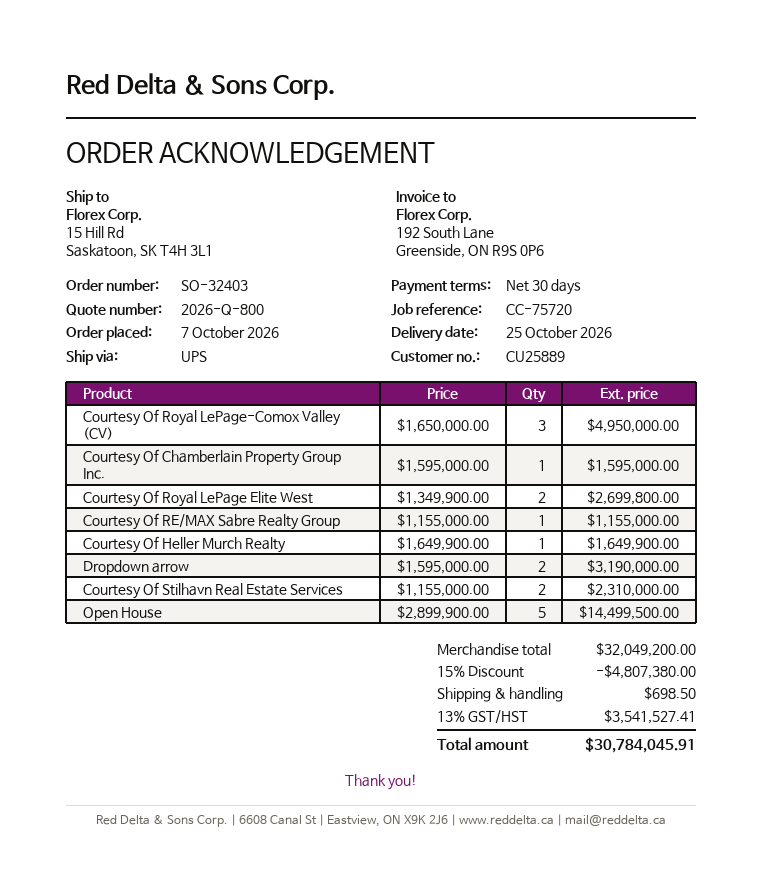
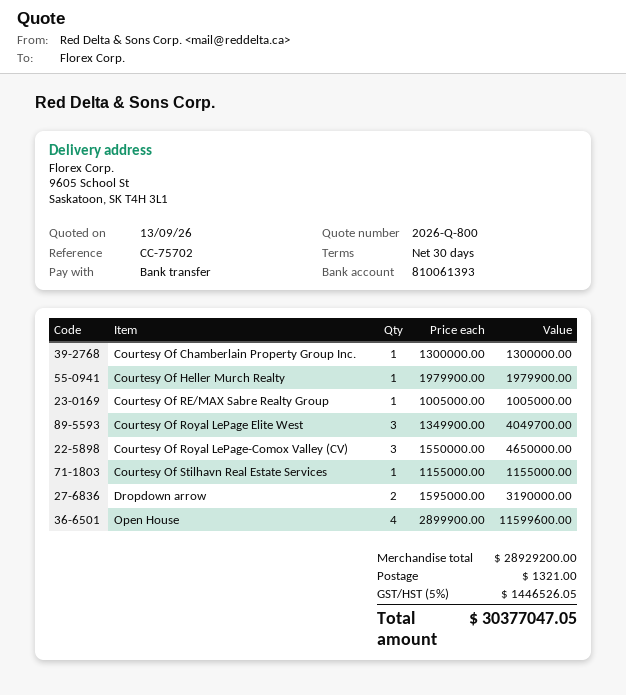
reference: CC-75720 -> CC-75702
ship to: 15 Hill Rd, Saskatoon, SK T4H 3L1 -> 9605 School St, Saskatoon, SK T4H 3L1
Courtesy Of Royal LePage-Comox Valley (CV): 3 x 1650000.00 = 4950000.00 -> 3 x 1550000.00 = 4650000.00
Courtesy Of Chamberlain Property Group Inc.: 1 x 1595000.00 = 1595000.00 -> 1 x 1300000.00 = 1300000.00
Courtesy Of Royal LePage Elite West: 2 x 1349900.00 = 2699800.00 -> 3 x 1349900.00 = 4049700.00
Courtesy Of RE/MAX Sabre Realty Group: 1 x 1155000.00 = 1155000.00 -> 1 x 1005000.00 = 1005000.00
Courtesy Of Heller Murch Realty: 1 x 1649900.00 = 1649900.00 -> 1 x 1979900.00 = 1979900.00
Courtesy Of Stilhavn Real Estate Services: 2 x 1155000.00 = 2310000.00 -> 1 x 1155000.00 = 1155000.00
Open House: 5 x 2899900.00 = 14499500.00 -> 4 x 2899900.00 = 11599600.00
subtotal: 32049200.00 -> 28929200.00
discount: 15% = 4807380.00 -> none
shipping: 698.50 -> 1321.00
tax: 13% = 3541527.41 -> 5% = 1446526.05
total: 30784045.91 -> 30377047.05

